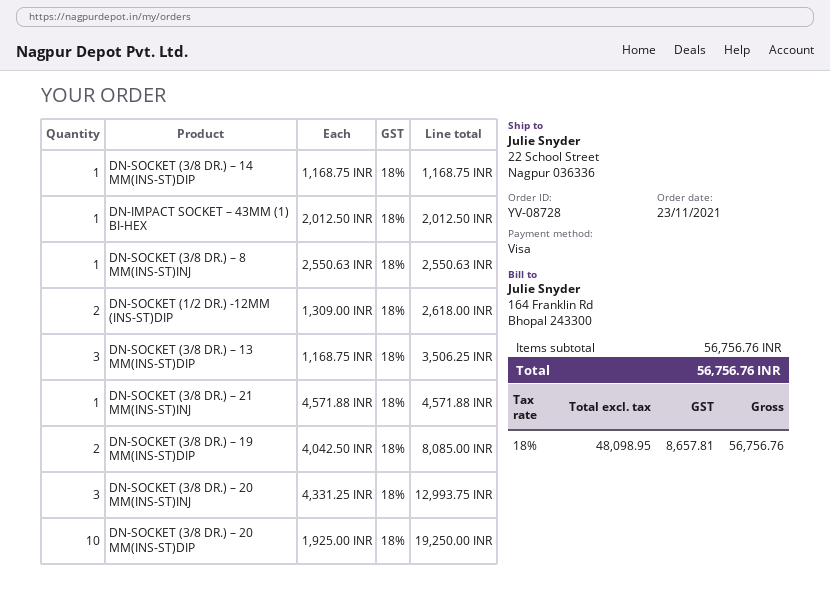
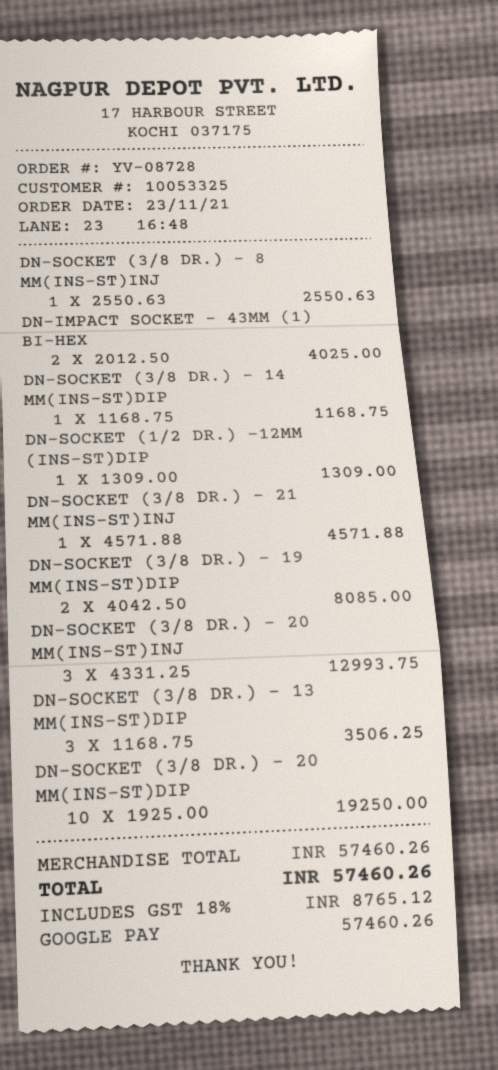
payment method: Visa -> Google Pay
DN-IMPACT SOCKET – 43MM (1) BI-HEX: 1 x 2012.50 = 2012.50 -> 2 x 2012.50 = 4025.00
DN-SOCKET (1/2 DR.) -12MM (INS-ST)DIP: 2 x 1309.00 = 2618.00 -> 1 x 1309.00 = 1309.00
subtotal: 56756.76 -> 57460.26
tax: 18% = 8657.81 -> 18% = 8765.12
total: 56756.76 -> 57460.26

